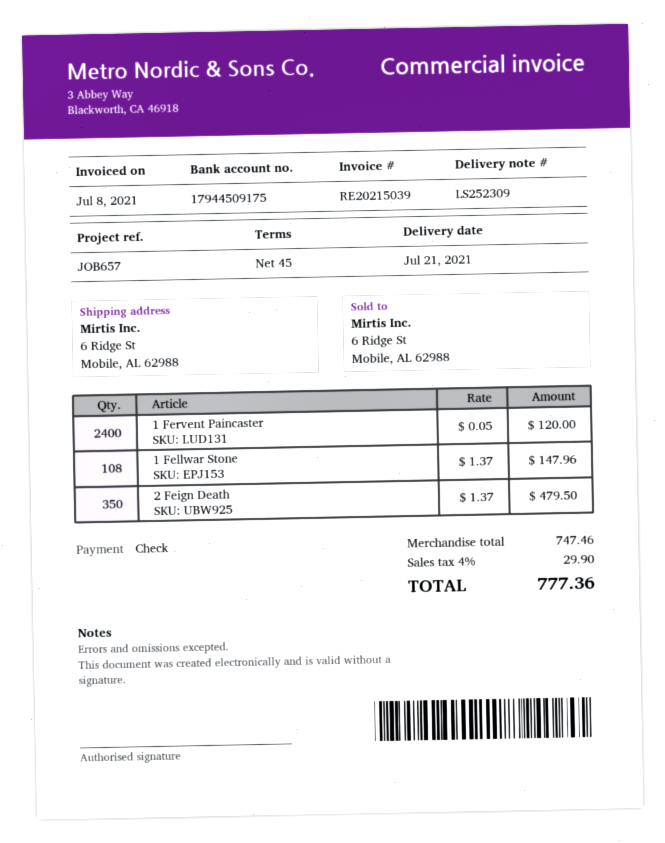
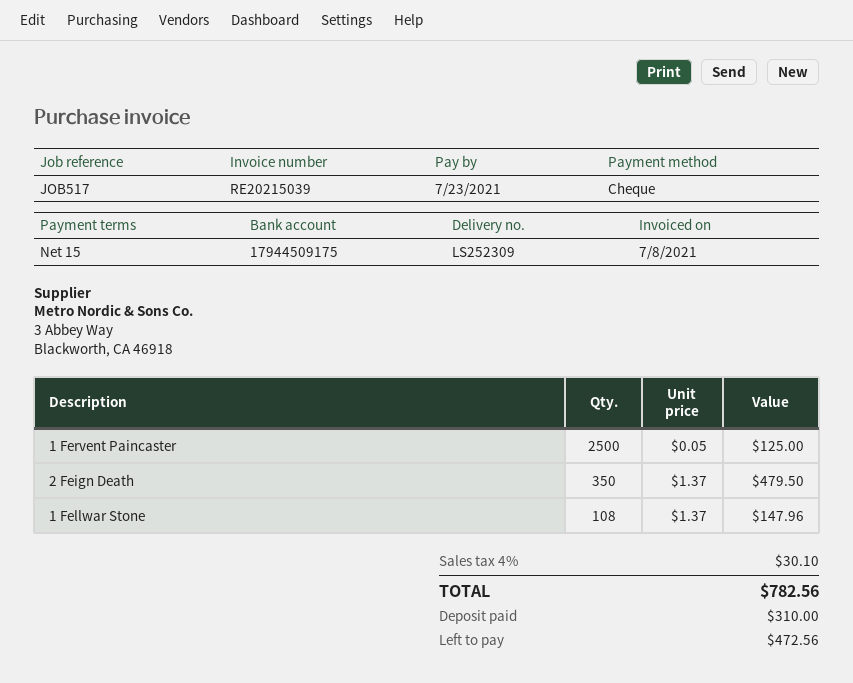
payment terms: 45 days -> 15 days
reference: JOB657 -> JOB517
1 Fervent Paincaster: 2400 x 0.05 = 120.00 -> 2500 x 0.05 = 125.00
tax: 4% = 29.90 -> 4% = 30.10
total: 777.36 -> 782.56

